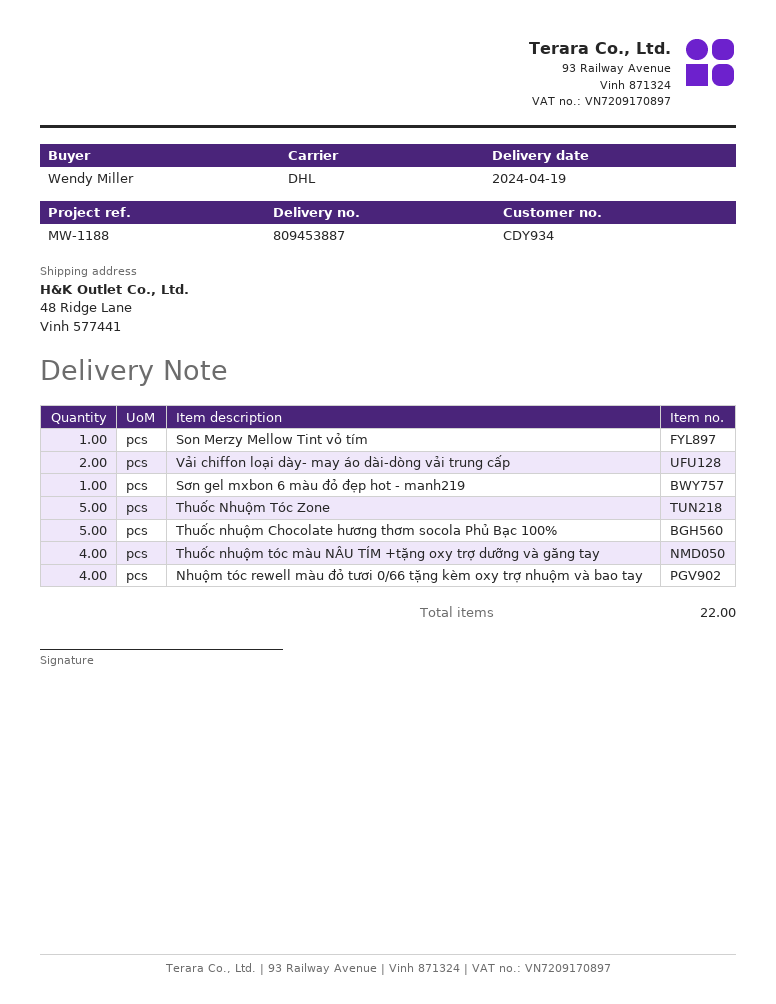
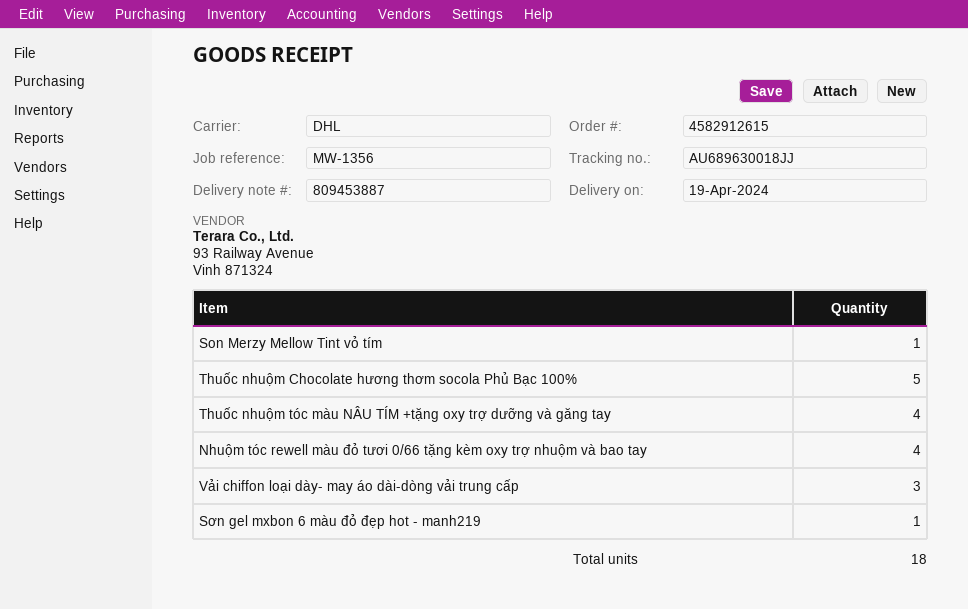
reference: MW-1188 -> MW-1356
Vải chiffon loại dày- may áo dài-dòng vải trung cấp: 2 -> 3
Thuốc Nhuộm Tóc Zone: 5 -> none
total quantity: 22 -> 18

